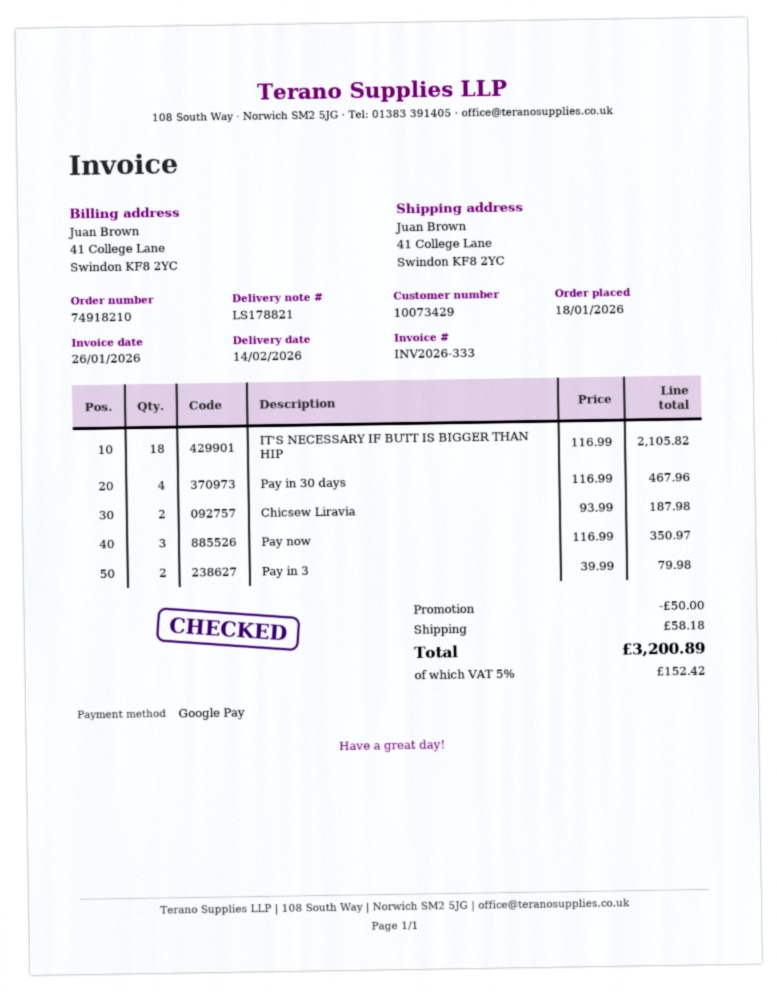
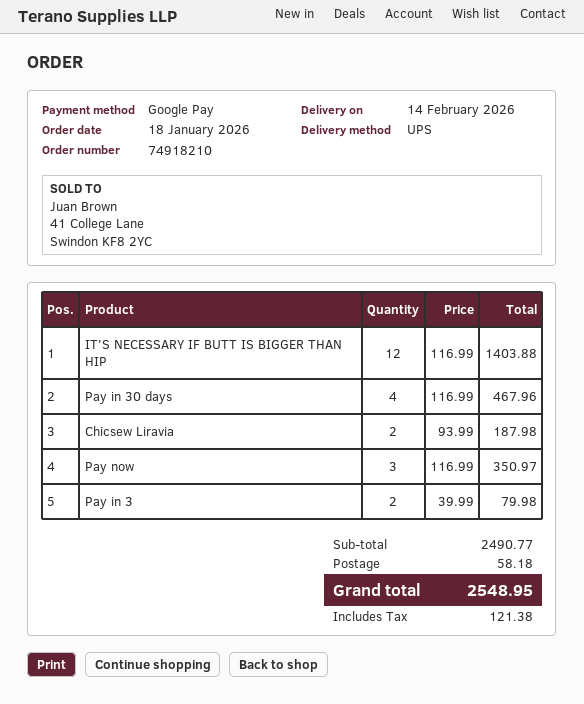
IT'S NECESSARY IF BUTT IS BIGGER THAN HIP: 18 x 116.99 = 2105.82 -> 12 x 116.99 = 1403.88
discount: 50.00 -> none
tax: 152.42 -> 121.38
total: 3200.89 -> 2548.95

